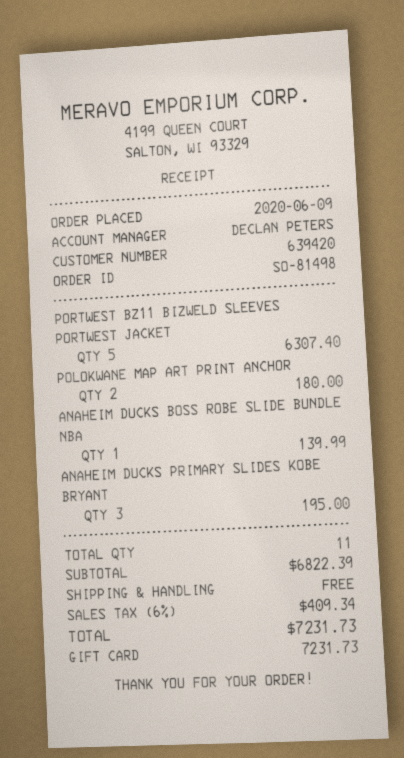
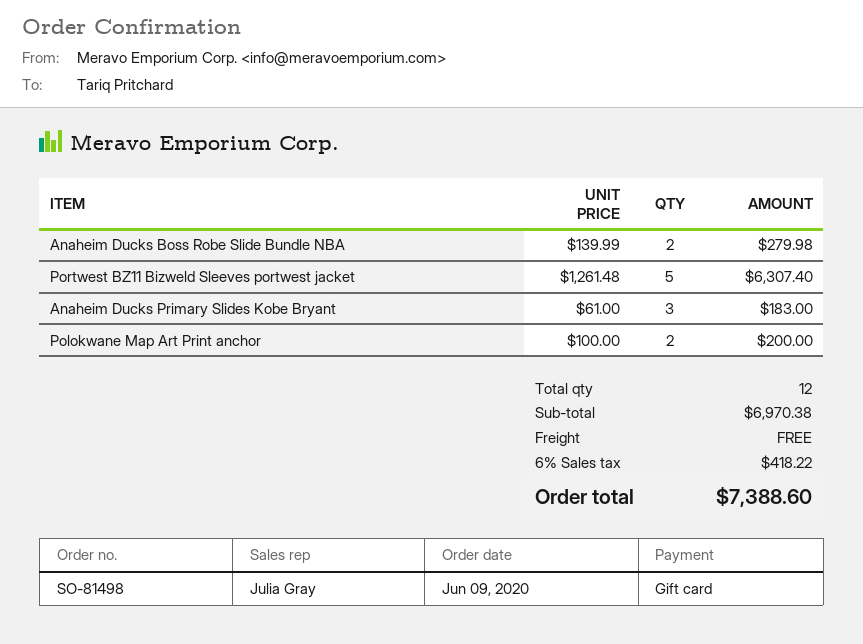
sales rep: DECLAN PETERS -> Julia Gray
POLOKWANE MAP ART PRINT ANCHOR: 2 for 180.00 -> 2 for 200.00
ANAHEIM DUCKS BOSS ROBE SLIDE BUNDLE NBA: 1 for 139.99 -> 2 for 279.98
ANAHEIM DUCKS PRIMARY SLIDES KOBE BRYANT: 3 for 195.00 -> 3 for 183.00
total quantity: 11 -> 12
subtotal: 6822.39 -> 6970.38
tax: 6% = 409.34 -> 6% = 418.22
total: 7231.73 -> 7388.60

